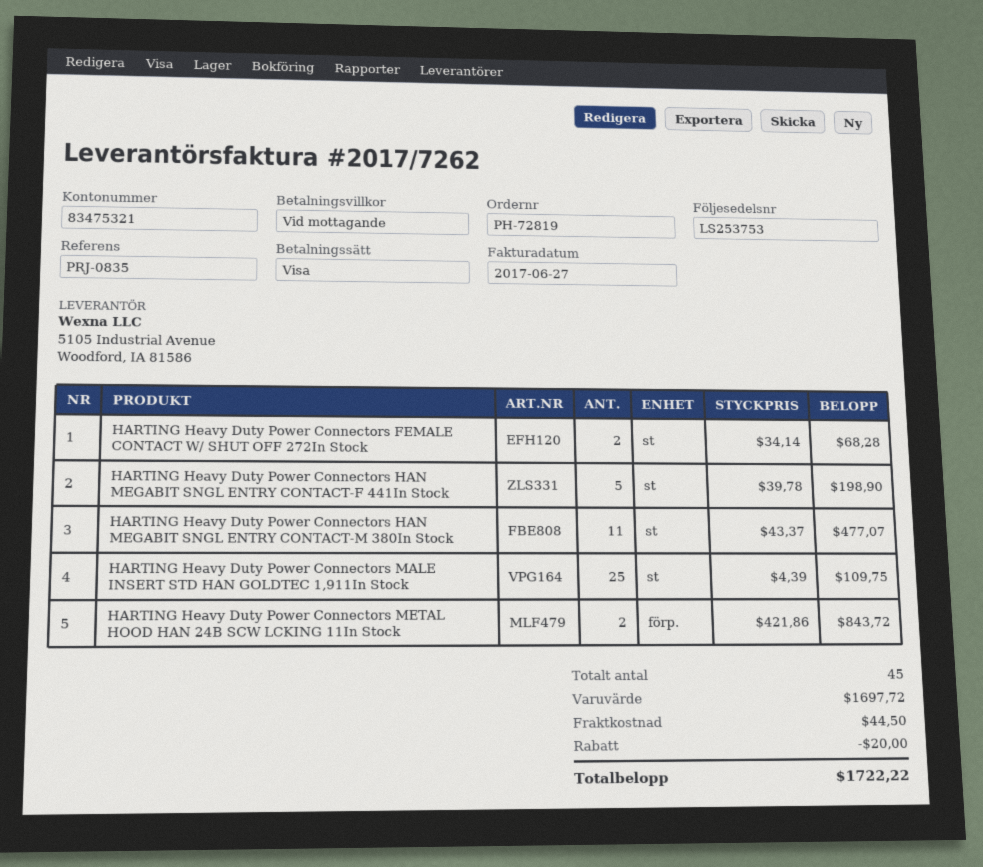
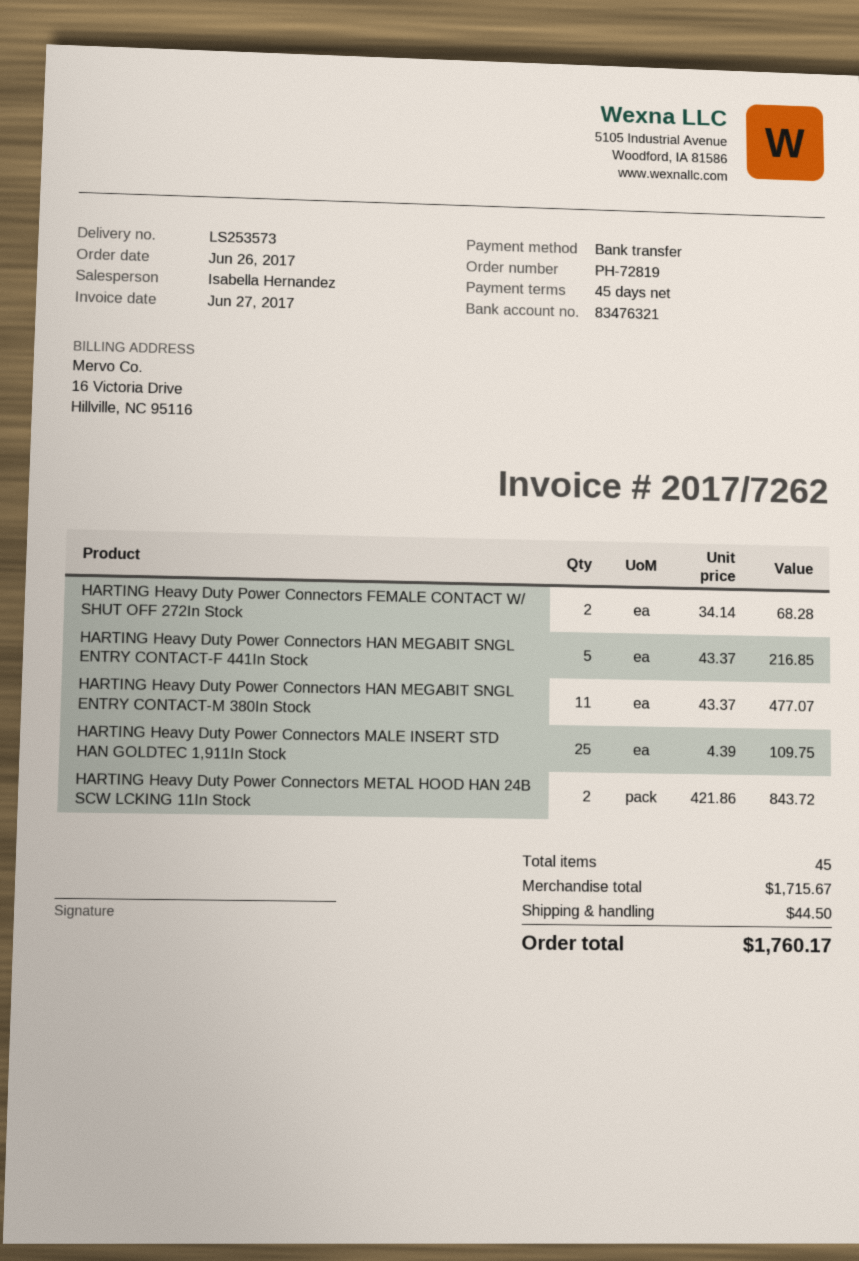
delivery note number: LS253753 -> LS253573
payment terms: on receipt -> 45 days
payment method: Visa -> bank transfer
bank account: 83475321 -> 83476321
HARTING Heavy Duty Power Connectors HAN MEGABIT SNGL ENTRY CONTACT-F 441In Stock: 5 x 39.78 = 198.90 -> 5 x 43.37 = 216.85
subtotal: 1697.72 -> 1715.67
discount: 20.00 -> none
total: 1722.22 -> 1760.17

